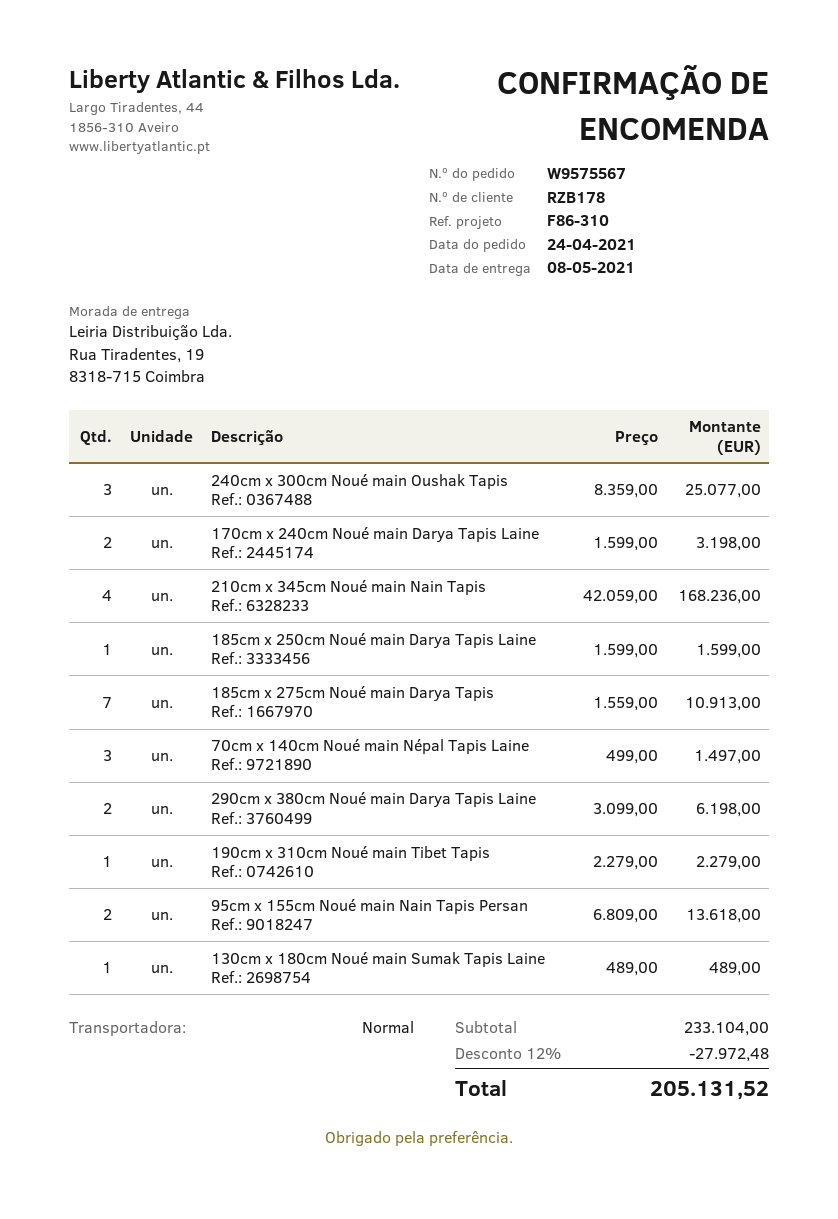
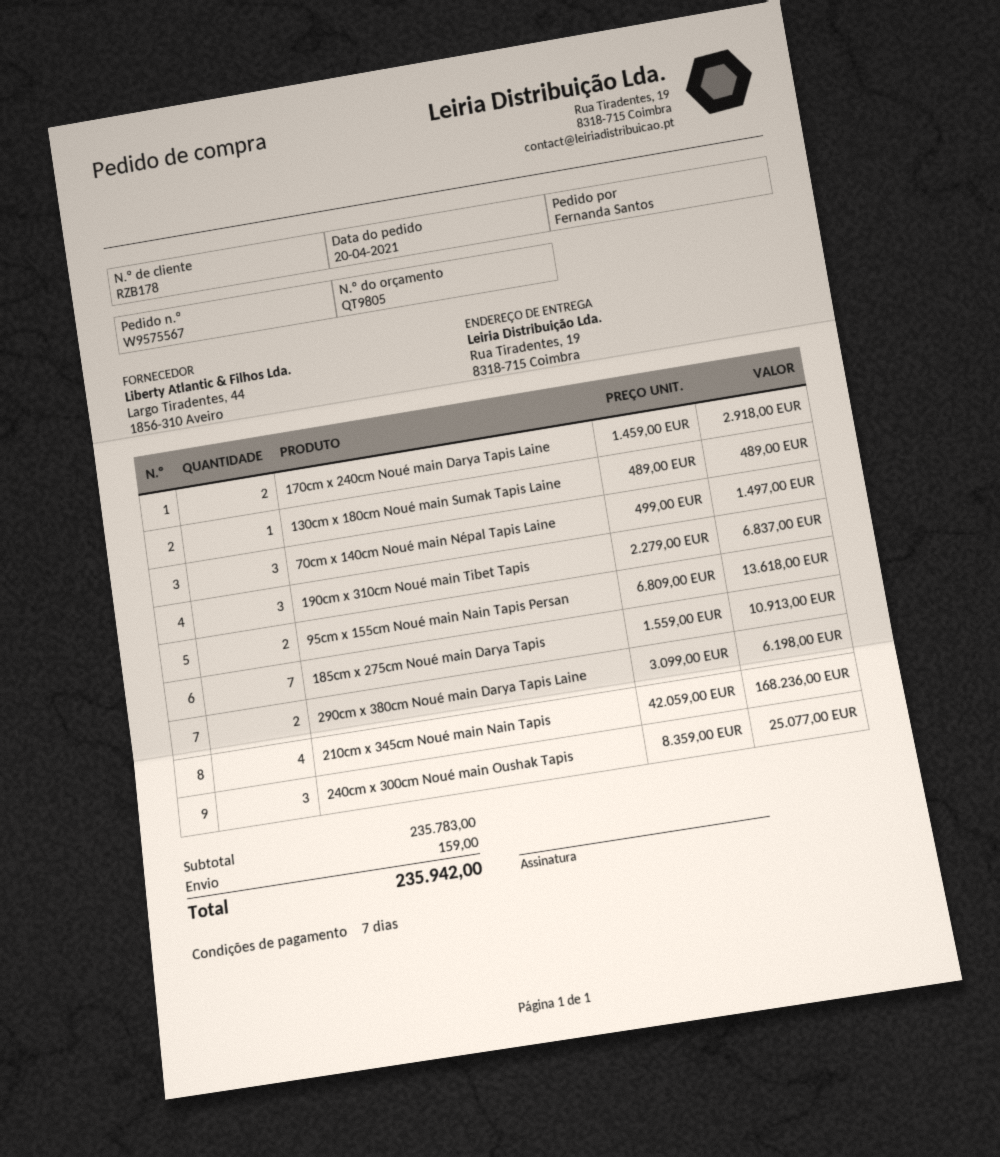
order date: 2021-04-24 -> 2021-04-20
170cm x 240cm Noué main Darya Tapis Laine: 2 x 1599.00 = 3198.00 -> 2 x 1459.00 = 2918.00
185cm x 250cm Noué main Darya Tapis Laine: 1 x 1599.00 = 1599.00 -> none
190cm x 310cm Noué main Tibet Tapis: 1 x 2279.00 = 2279.00 -> 3 x 2279.00 = 6837.00
subtotal: 233104.00 -> 235783.00
discount: 12% = 27972.48 -> none
shipping: none -> 159.00
total: 205131.52 -> 235942.00

